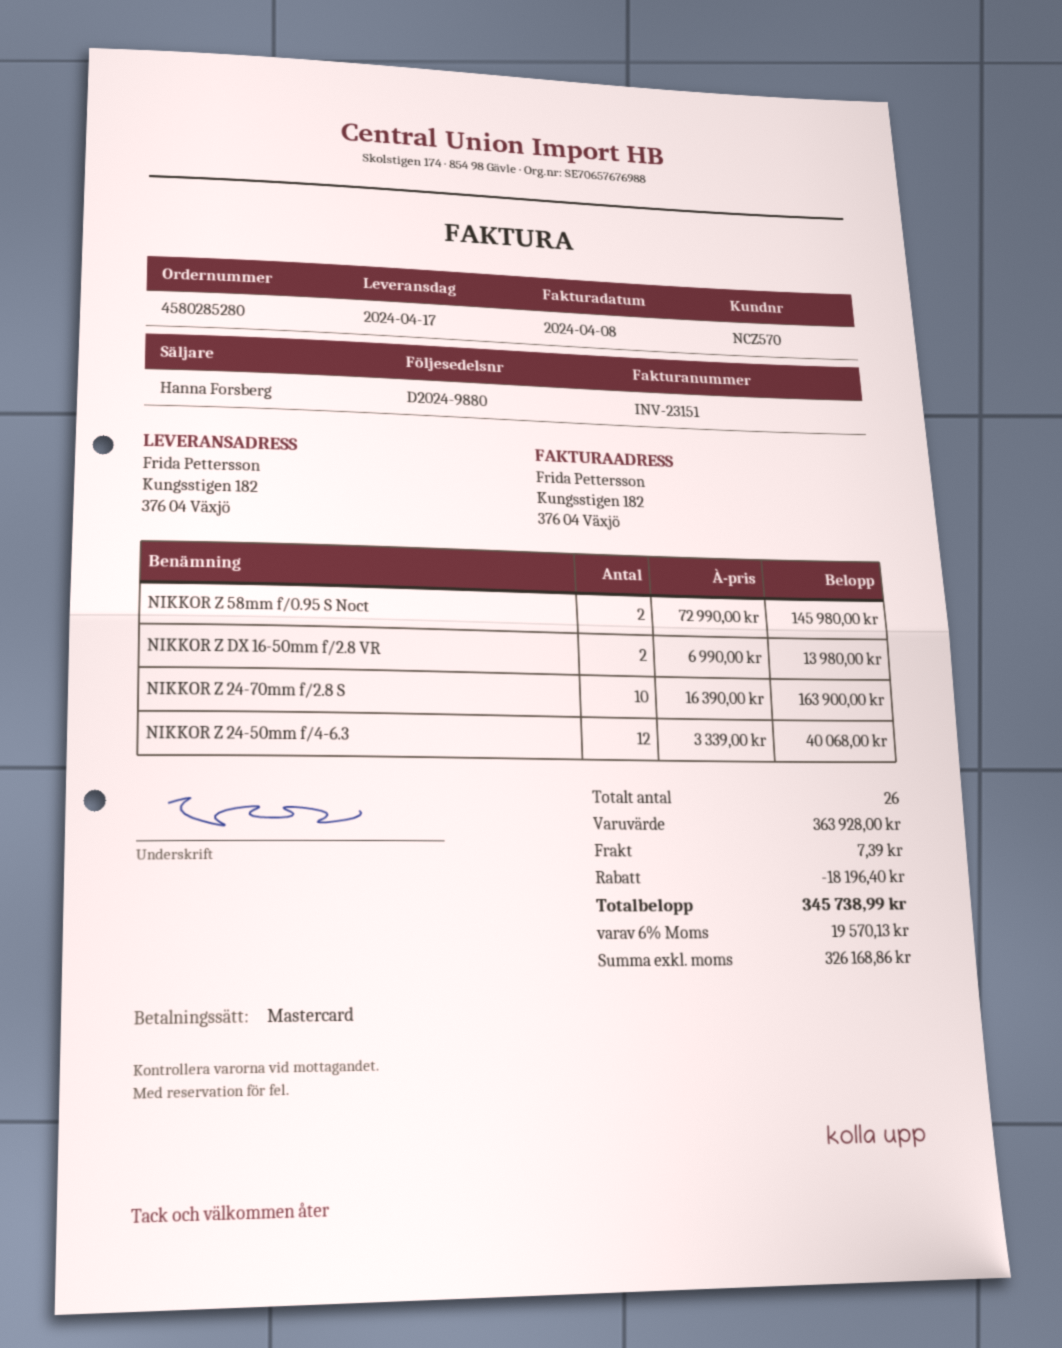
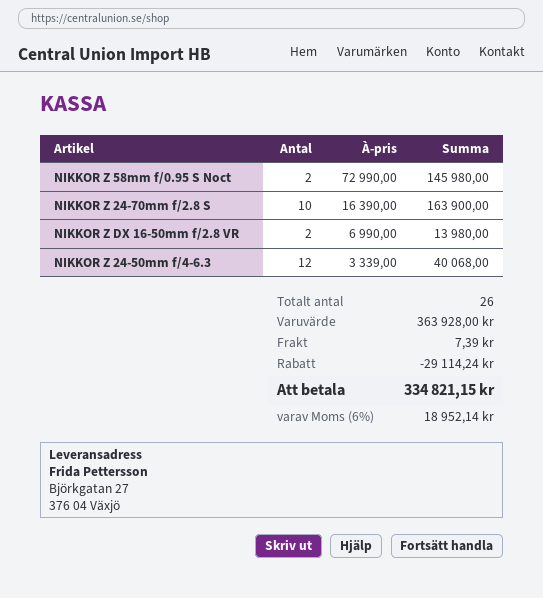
ship to: Kungsstigen 182, 376 04 Växjö -> Björkgatan 27, 376 04 Växjö
discount: 18196.40 -> 29114.24
tax: 6% = 19570.13 -> 6% = 18952.14
total: 345738.99 -> 334821.15

